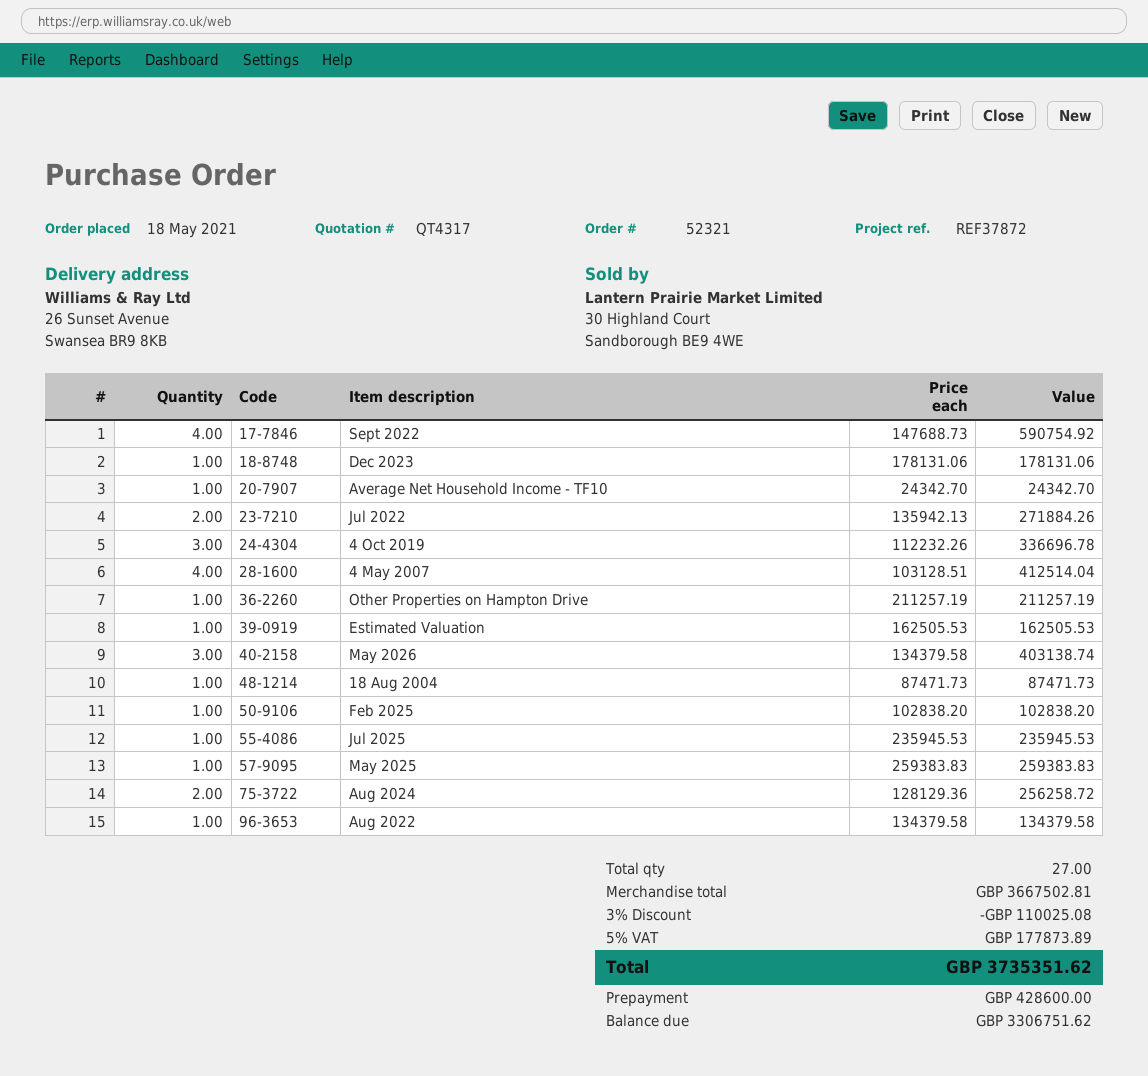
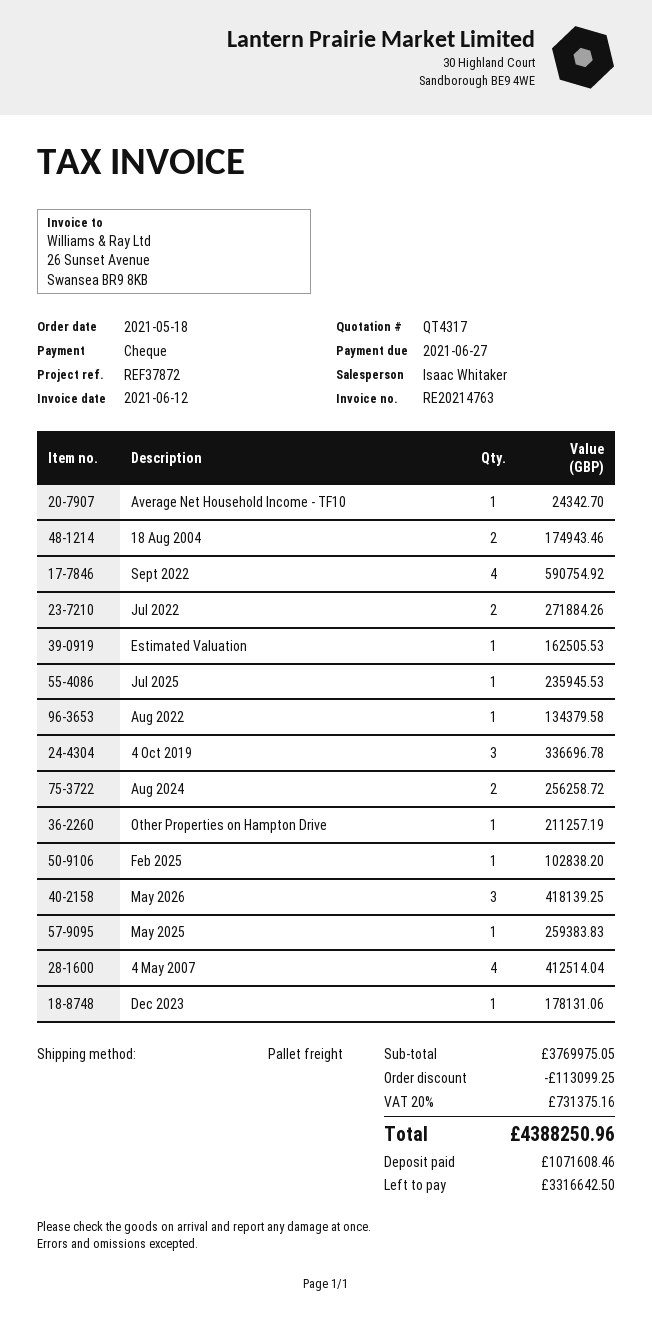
May 2026: 3 for 403138.74 -> 3 for 418139.25
18 Aug 2004: 1 for 87471.73 -> 2 for 174943.46
subtotal: 3667502.81 -> 3769975.05
discount: 110025.08 -> 113099.25
tax: 5% = 177873.89 -> 20% = 731375.16
total: 3735351.62 -> 4388250.96
deposit: 428600.00 -> 1071608.46
balance: 3306751.62 -> 3316642.50

